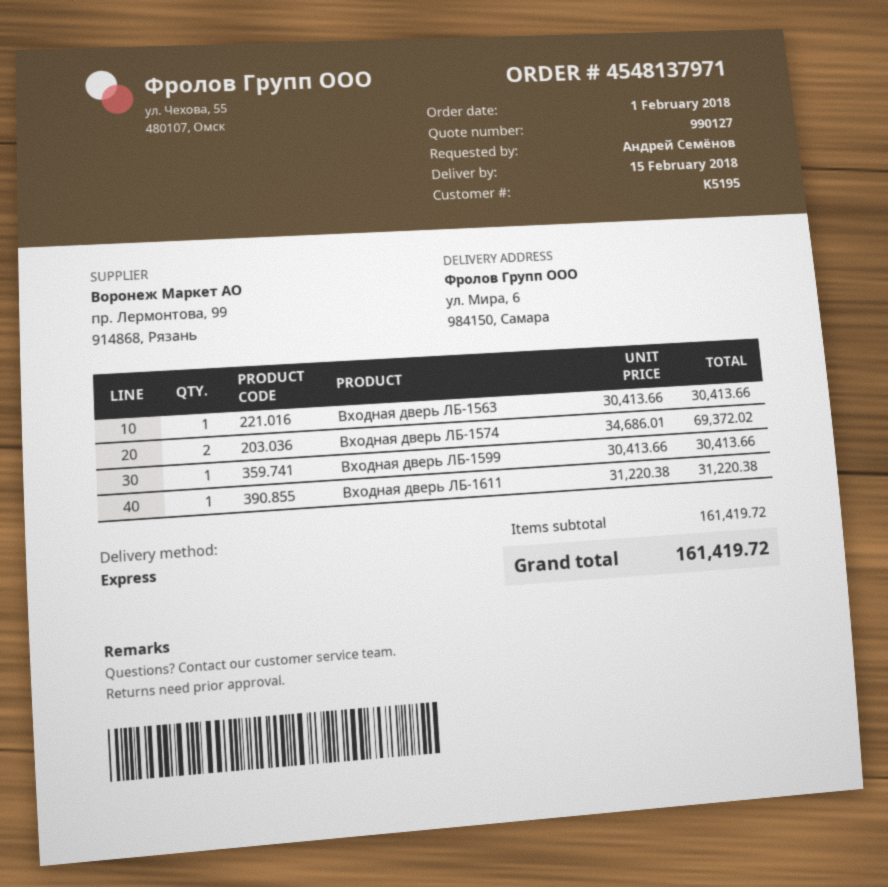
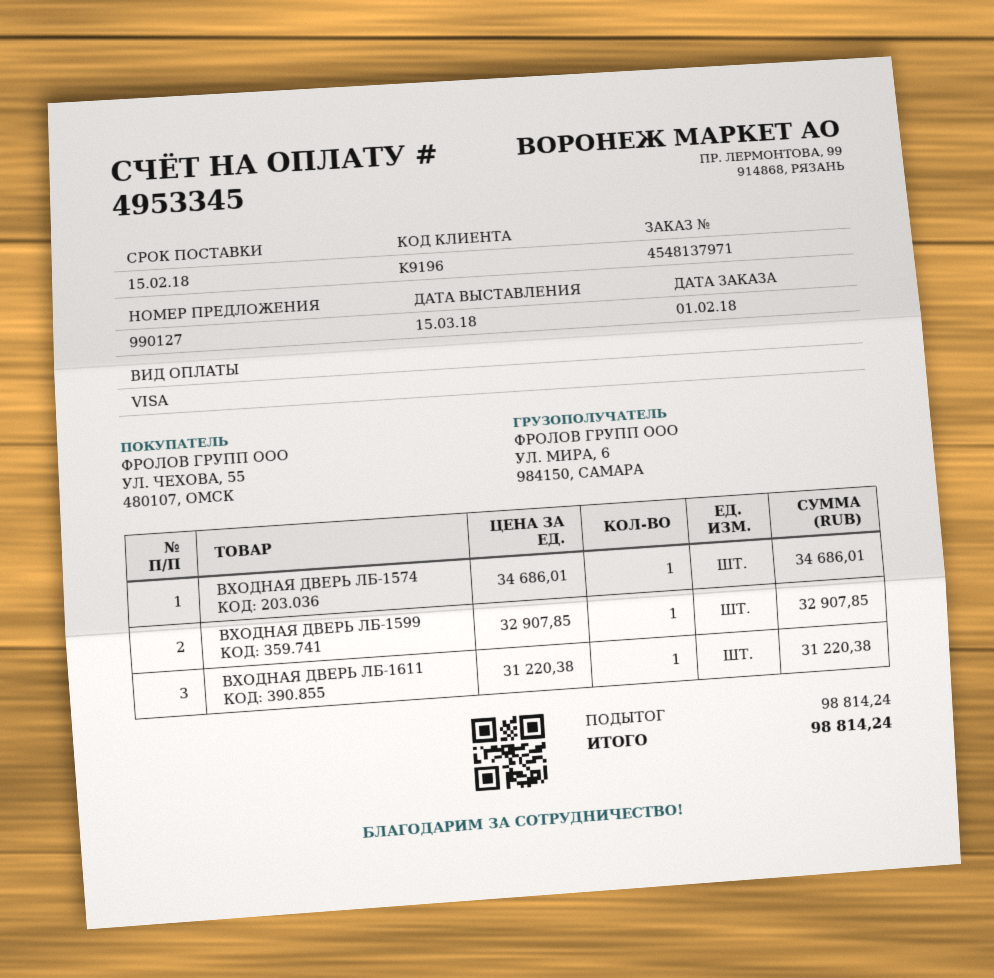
customer number: K5195 -> K9196
Входная дверь ЛБ-1563: 1 x 30413.66 = 30413.66 -> none
Входная дверь ЛБ-1574: 2 x 34686.01 = 69372.02 -> 1 x 34686.01 = 34686.01
Входная дверь ЛБ-1599: 1 x 30413.66 = 30413.66 -> 1 x 32907.85 = 32907.85
subtotal: 161419.72 -> 98814.24
total: 161419.72 -> 98814.24

